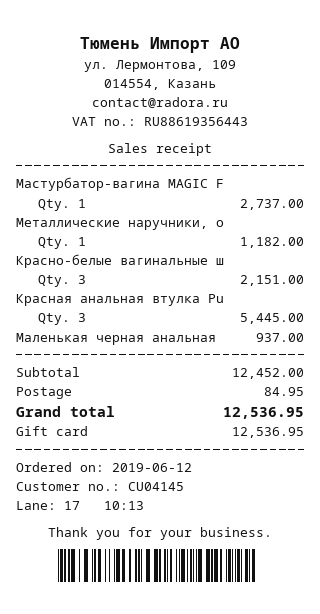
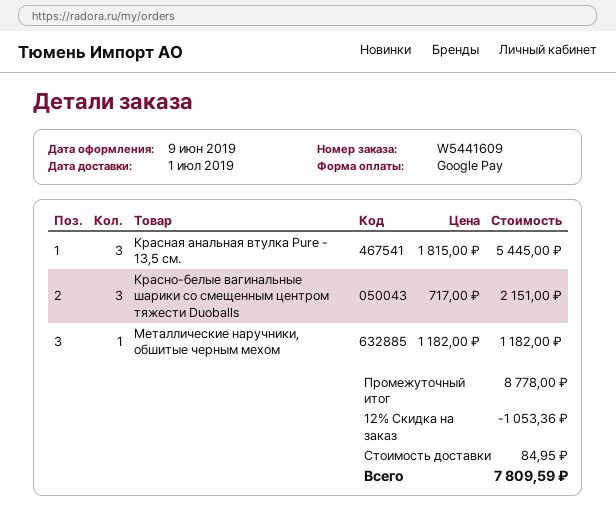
order date: 2019-06-12 -> 2019-06-09
payment method: gift card -> Google Pay
Мастурбатор-вагина MAGIC F: 1 for 2737.00 -> none
Маленькая черная анальная: 1 for 937.00 -> none
subtotal: 12452.00 -> 8778.00
discount: none -> 12% = 1053.36
total: 12536.95 -> 7809.59

